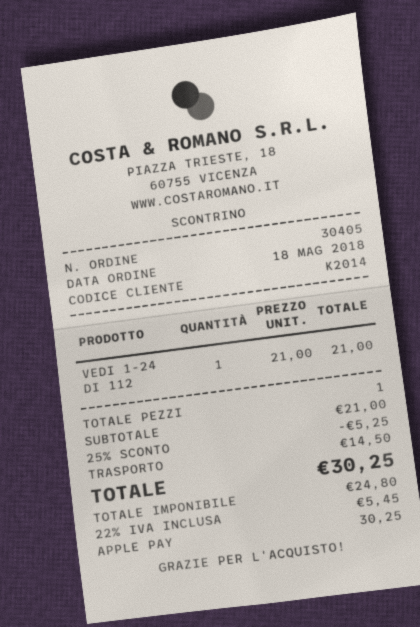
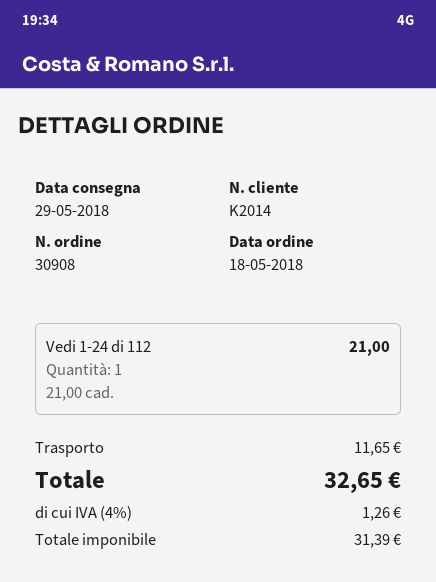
order number: 30405 -> 30908
discount: 25% = 5.25 -> none
shipping: 14.50 -> 11.65
net: 24.80 -> 31.39
tax: 22% = 5.45 -> 4% = 1.26
total: 30.25 -> 32.65

